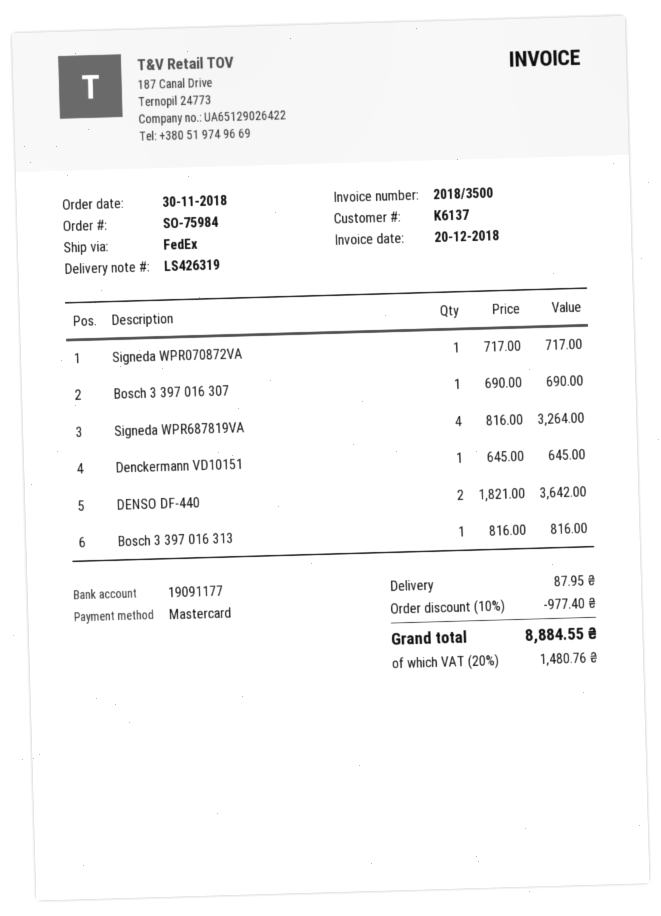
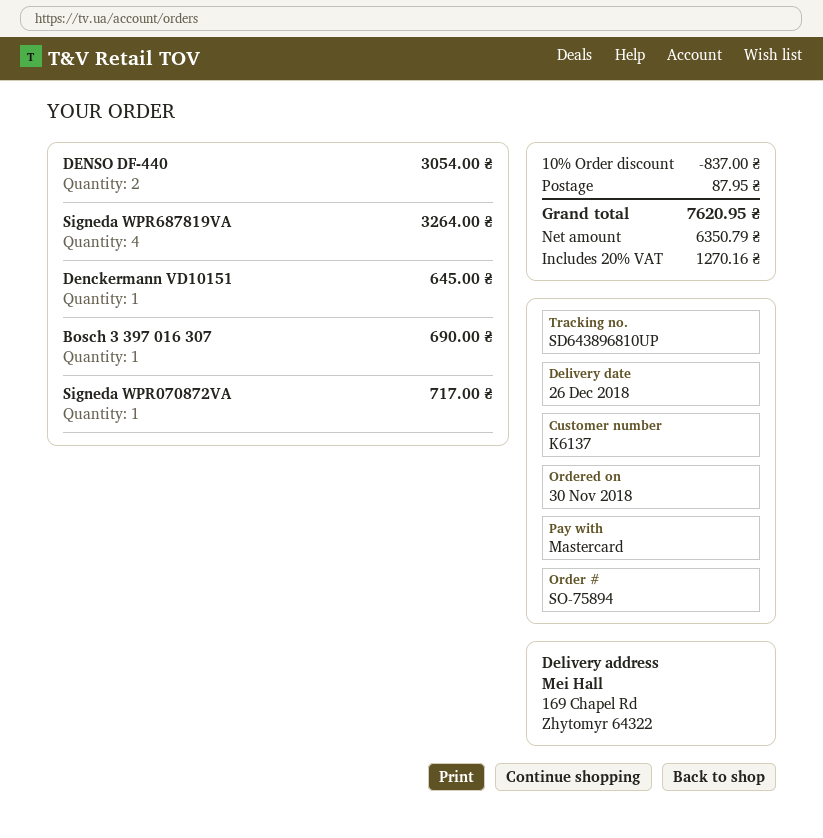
order number: SO-75984 -> SO-75894
DENSO DF-440: 2 for 3642.00 -> 2 for 3054.00
Bosch 3 397 016 313: 1 for 816.00 -> none
discount: 10% = 977.40 -> 10% = 837.00
tax: 20% = 1480.76 -> 20% = 1270.16
total: 8884.55 -> 7620.95

